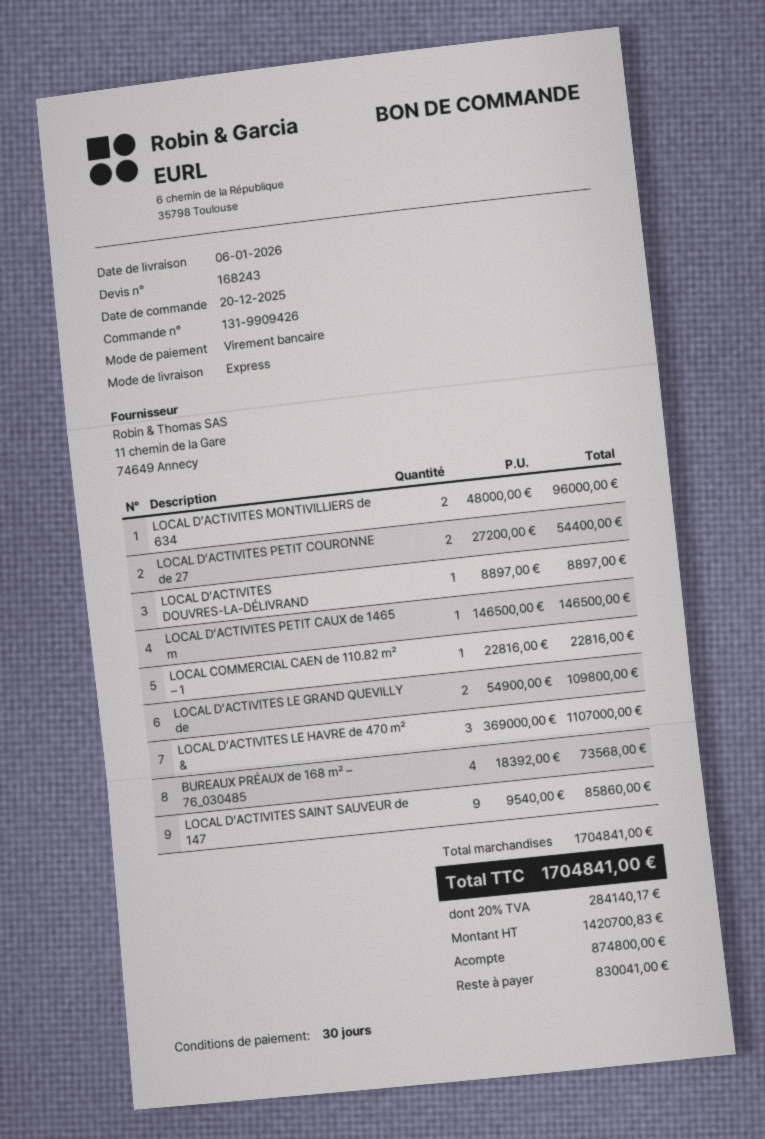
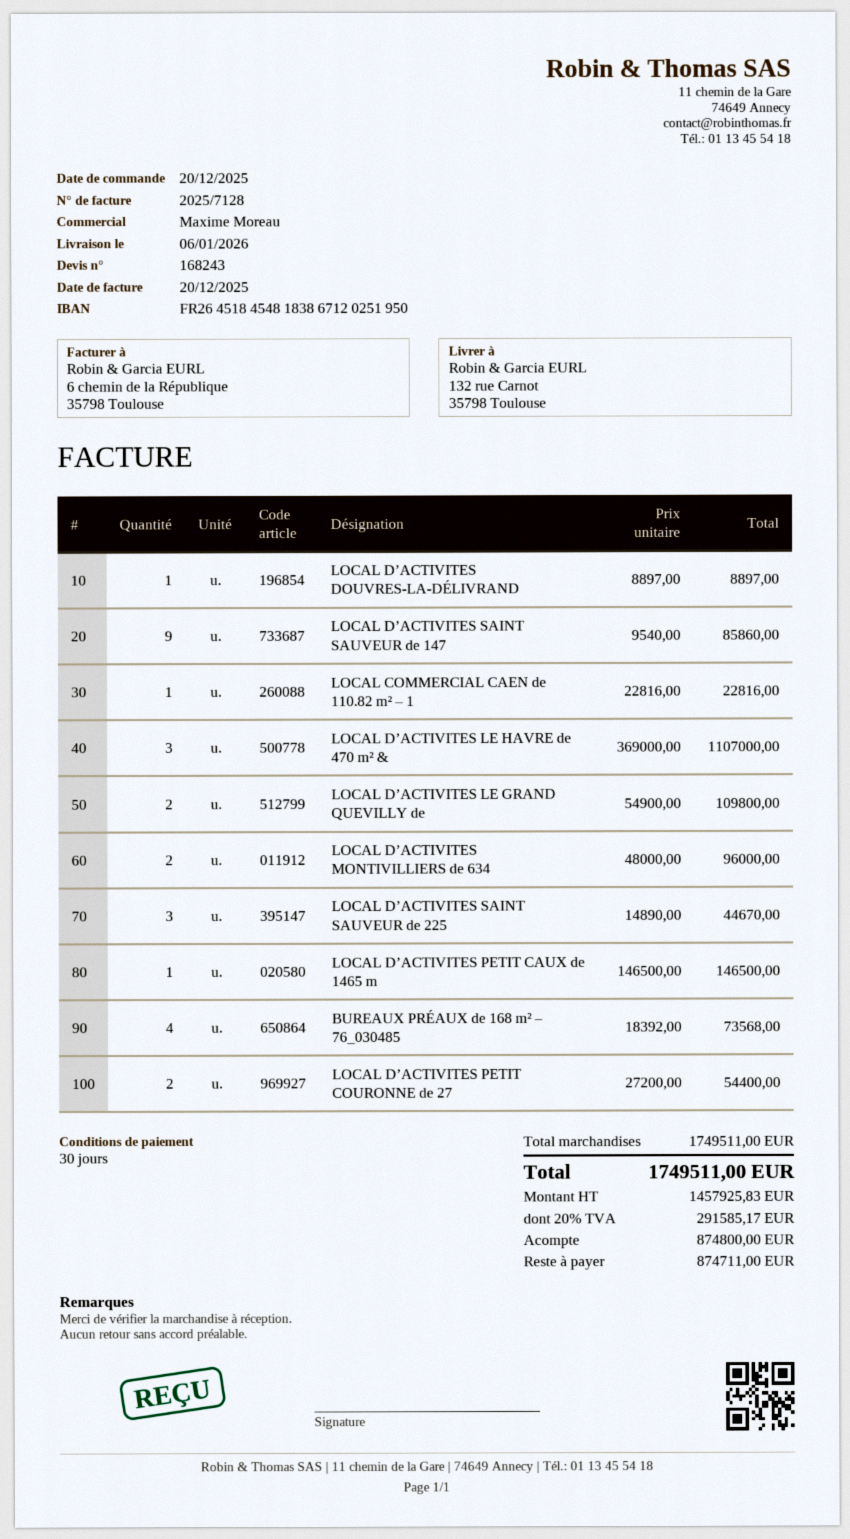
LOCAL D’ACTIVITES SAINT SAUVEUR de 225: none -> 3 x 14890.00 = 44670.00
subtotal: 1704841.00 -> 1749511.00
net: 1420700.83 -> 1457925.83
tax: 20% = 284140.17 -> 20% = 291585.17
total: 1704841.00 -> 1749511.00
balance: 830041.00 -> 874711.00

